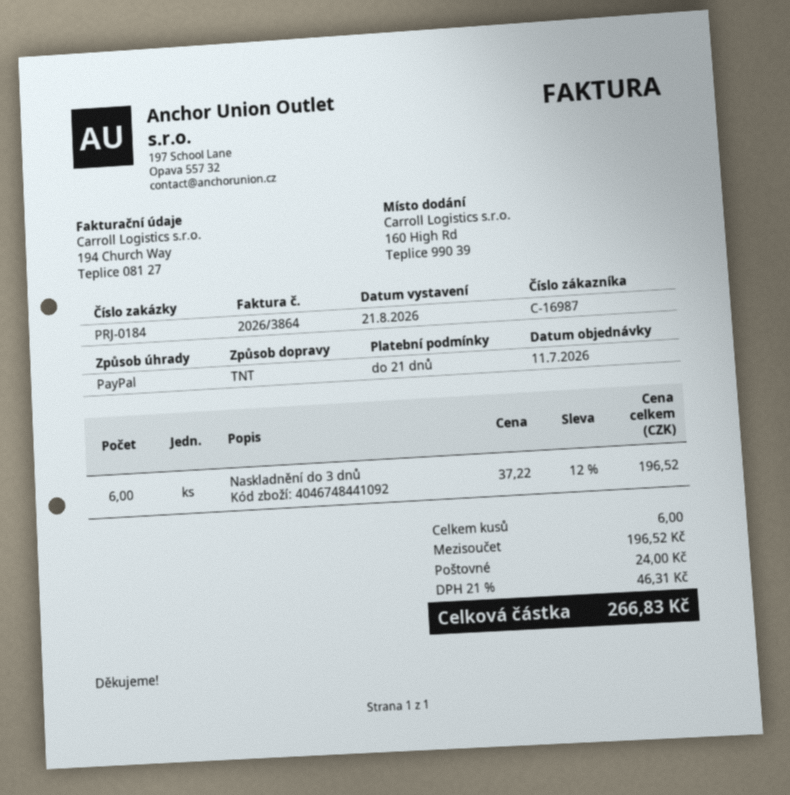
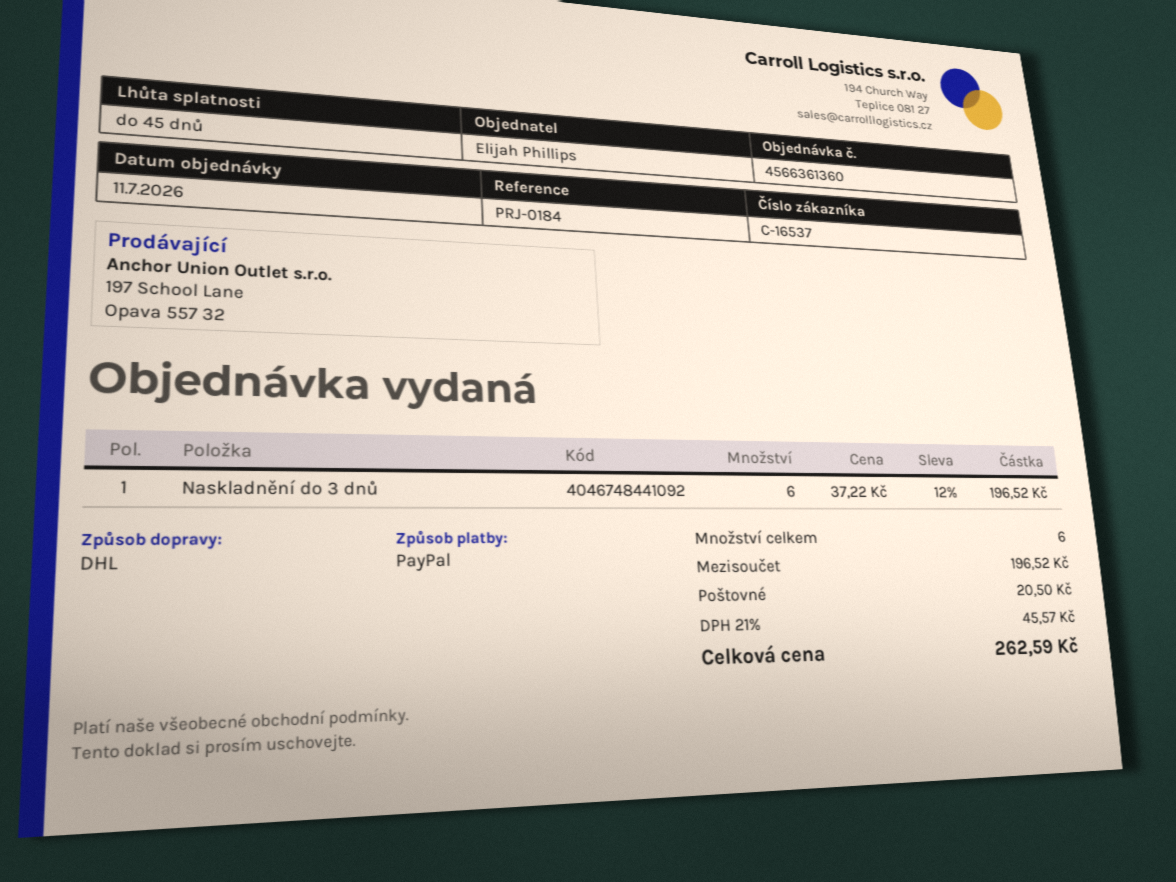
payment terms: 21 days -> 45 days
customer number: C-16987 -> C-16537
shipping method: TNT -> DHL
shipping: 24.00 -> 20.50
tax: 21% = 46.31 -> 21% = 45.57
total: 266.83 -> 262.59

